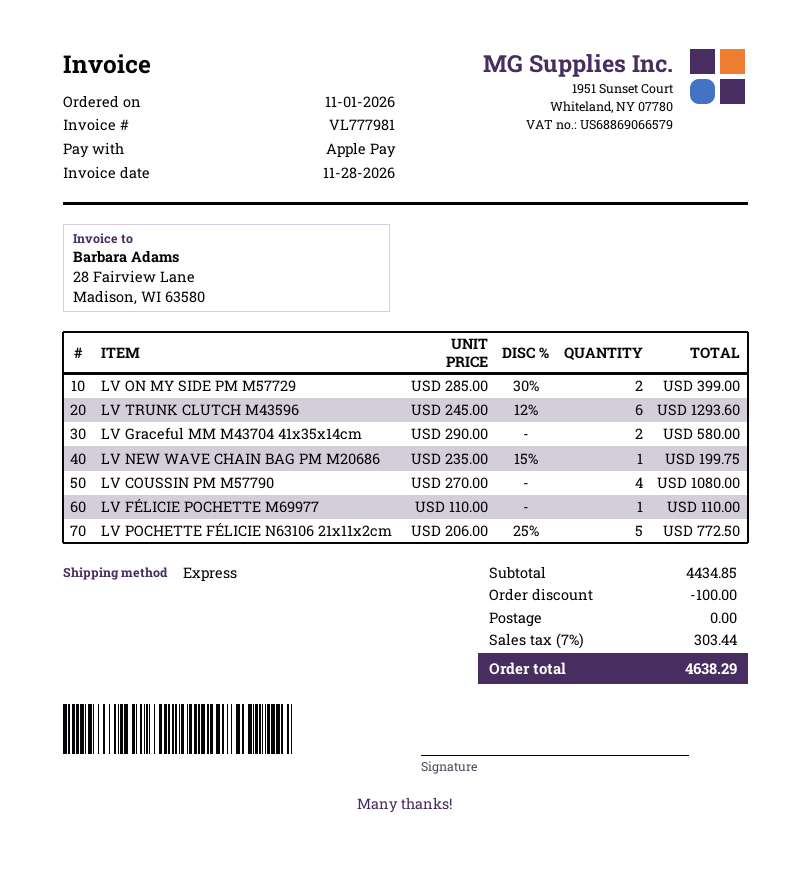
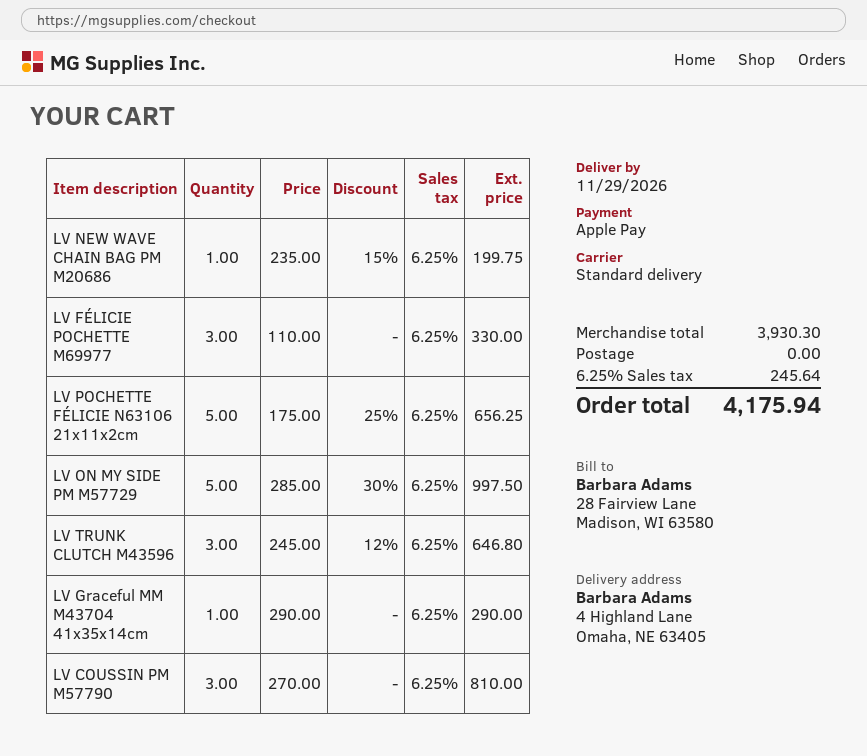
shipping method: express -> standard
LV ON MY SIDE PM M57729: 2 x 285.00 - 30% = 399.00 -> 5 x 285.00 - 30% = 997.50
LV TRUNK CLUTCH M43596: 6 x 245.00 - 12% = 1293.60 -> 3 x 245.00 - 12% = 646.80
LV Graceful MM M43704 41x35x14cm: 2 x 290.00 = 580.00 -> 1 x 290.00 = 290.00
LV COUSSIN PM M57790: 4 x 270.00 = 1080.00 -> 3 x 270.00 = 810.00
LV FÉLICIE POCHETTE M69977: 1 x 110.00 = 110.00 -> 3 x 110.00 = 330.00
LV POCHETTE FÉLICIE N63106 21x11x2cm: 5 x 206.00 - 25% = 772.50 -> 5 x 175.00 - 25% = 656.25
subtotal: 4434.85 -> 3930.30
discount: 100.00 -> none
tax: 7% = 303.44 -> 6.25% = 245.64
total: 4638.29 -> 4175.94

